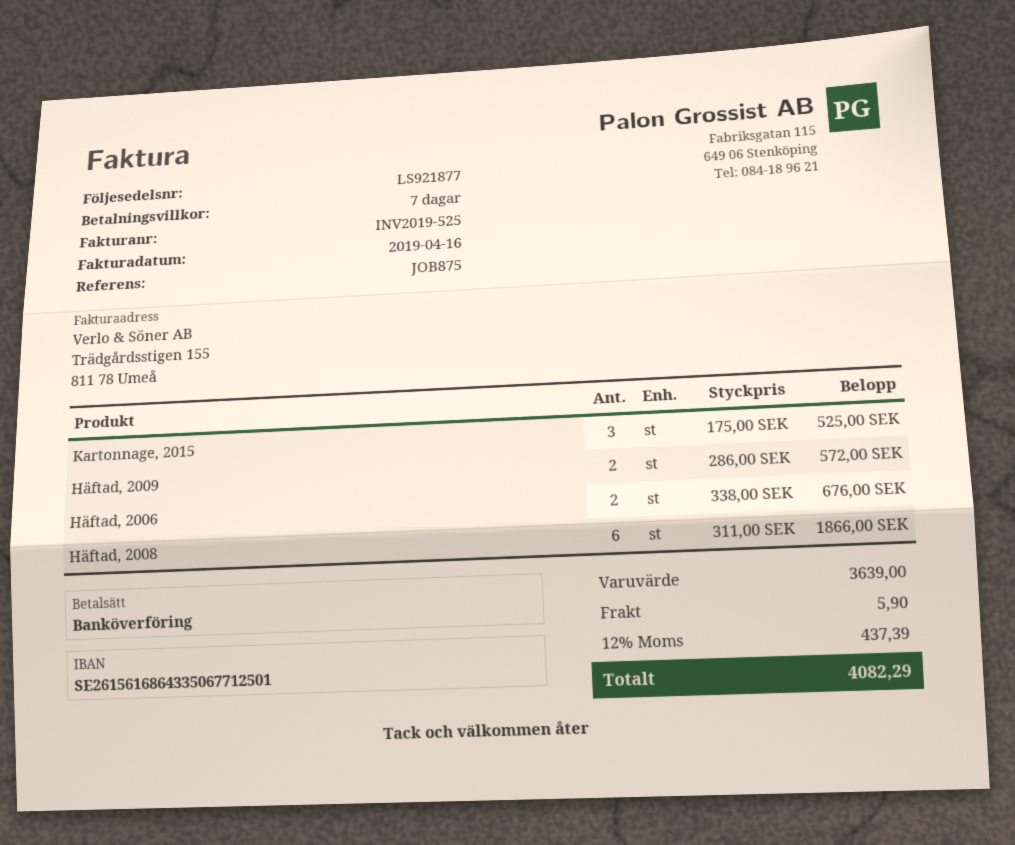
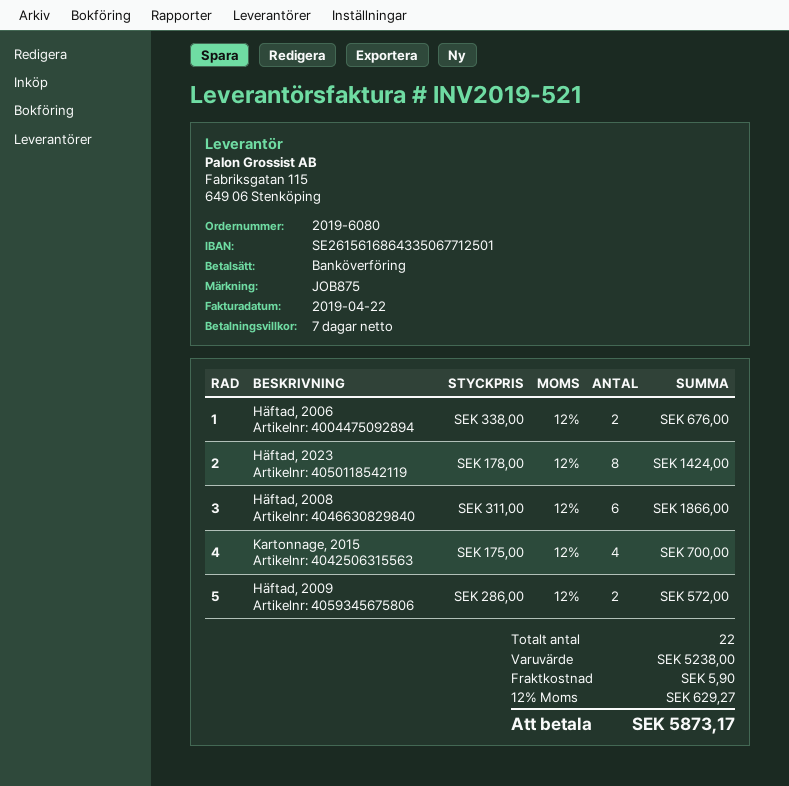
invoice number: INV2019-525 -> INV2019-521
invoice date: 2019-04-16 -> 2019-04-22
Kartonnage, 2015: 3 x 175.00 = 525.00 -> 4 x 175.00 = 700.00
Häftad, 2023: none -> 8 x 178.00 = 1424.00
subtotal: 3639.00 -> 5238.00
tax: 12% = 437.39 -> 12% = 629.27
total: 4082.29 -> 5873.17

